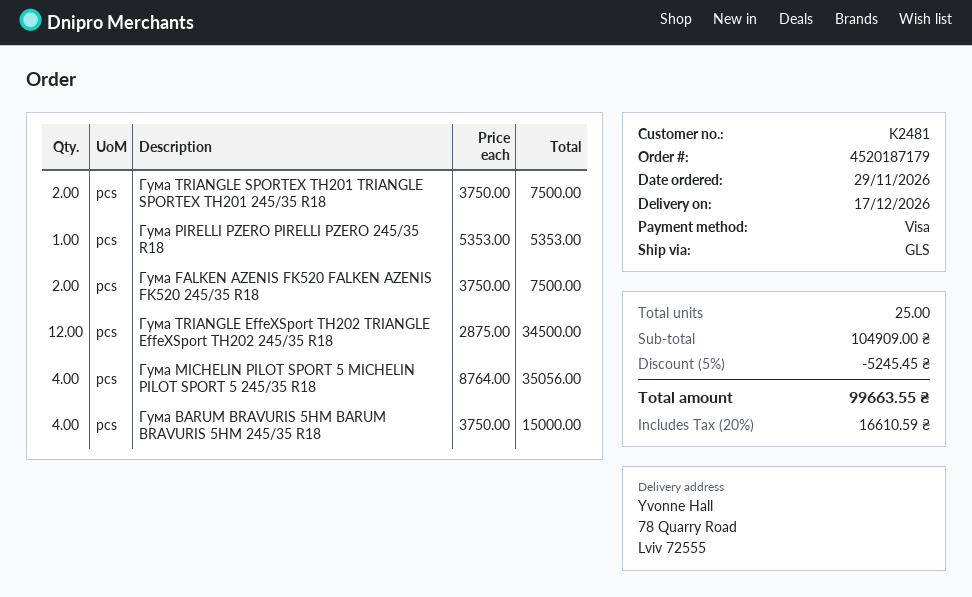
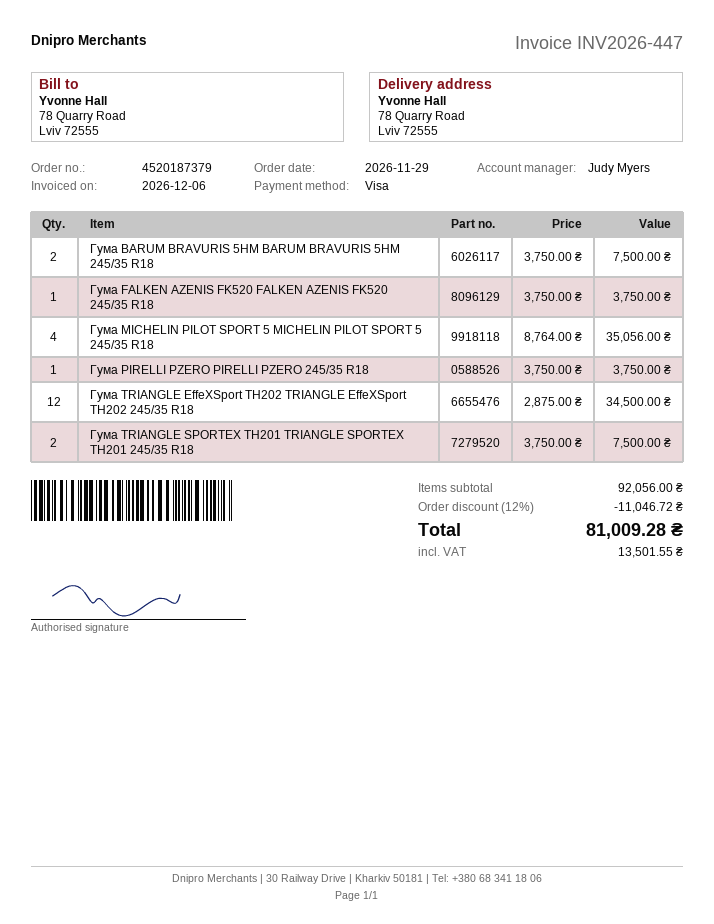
order number: 4520187179 -> 4520187379
Гума PIRELLI PZERO PIRELLI PZERO 245/35 R18: 1 x 5353.00 = 5353.00 -> 1 x 3750.00 = 3750.00
Гума FALKEN AZENIS FK520 FALKEN AZENIS FK520 245/35 R18: 2 x 3750.00 = 7500.00 -> 1 x 3750.00 = 3750.00
Гума BARUM BRAVURIS 5HM BARUM BRAVURIS 5HM 245/35 R18: 4 x 3750.00 = 15000.00 -> 2 x 3750.00 = 7500.00
subtotal: 104909.00 -> 92056.00
discount: 5% = 5245.45 -> 12% = 11046.72
tax: 16610.59 -> 13501.55
total: 99663.55 -> 81009.28

